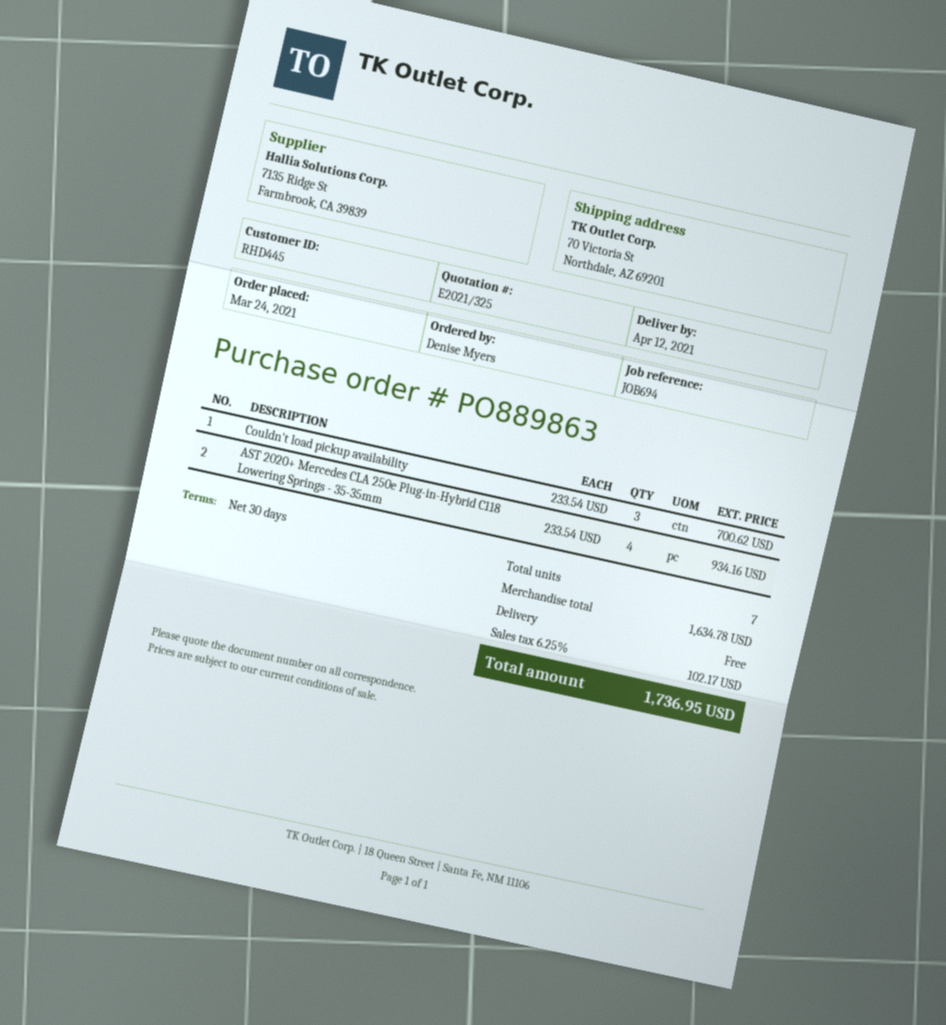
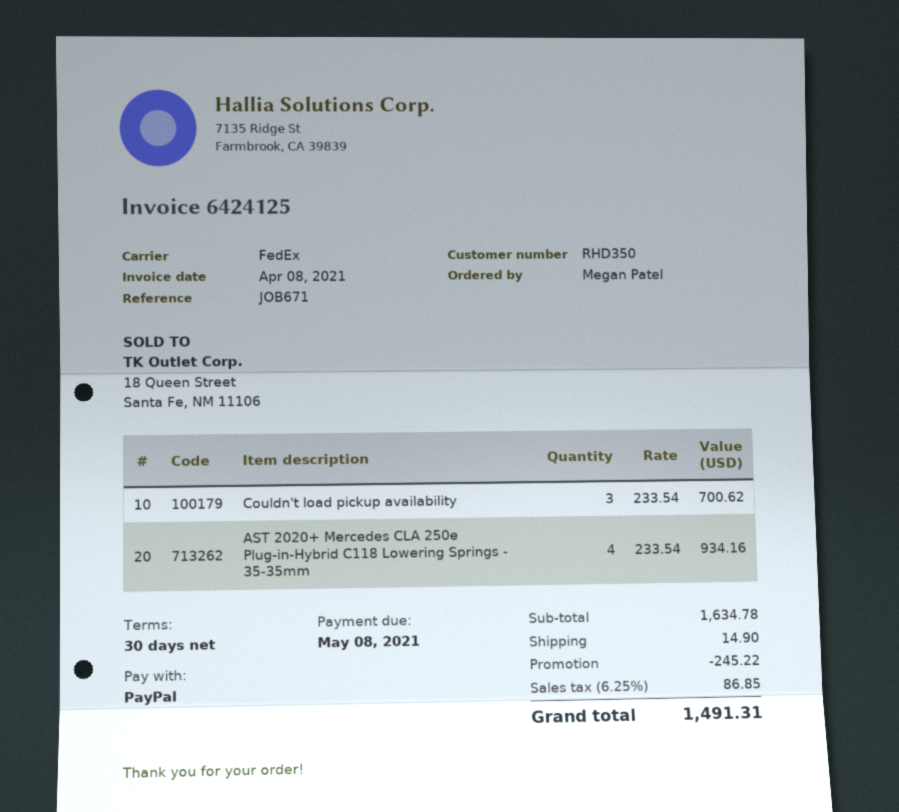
customer number: RHD445 -> RHD350
reference: JOB694 -> JOB671
ordered by: Denise Myers -> Megan Patel
discount: none -> 245.22
shipping: 0.00 -> 14.90
tax: 6.25% = 102.17 -> 6.25% = 86.85
total: 1736.95 -> 1491.31

